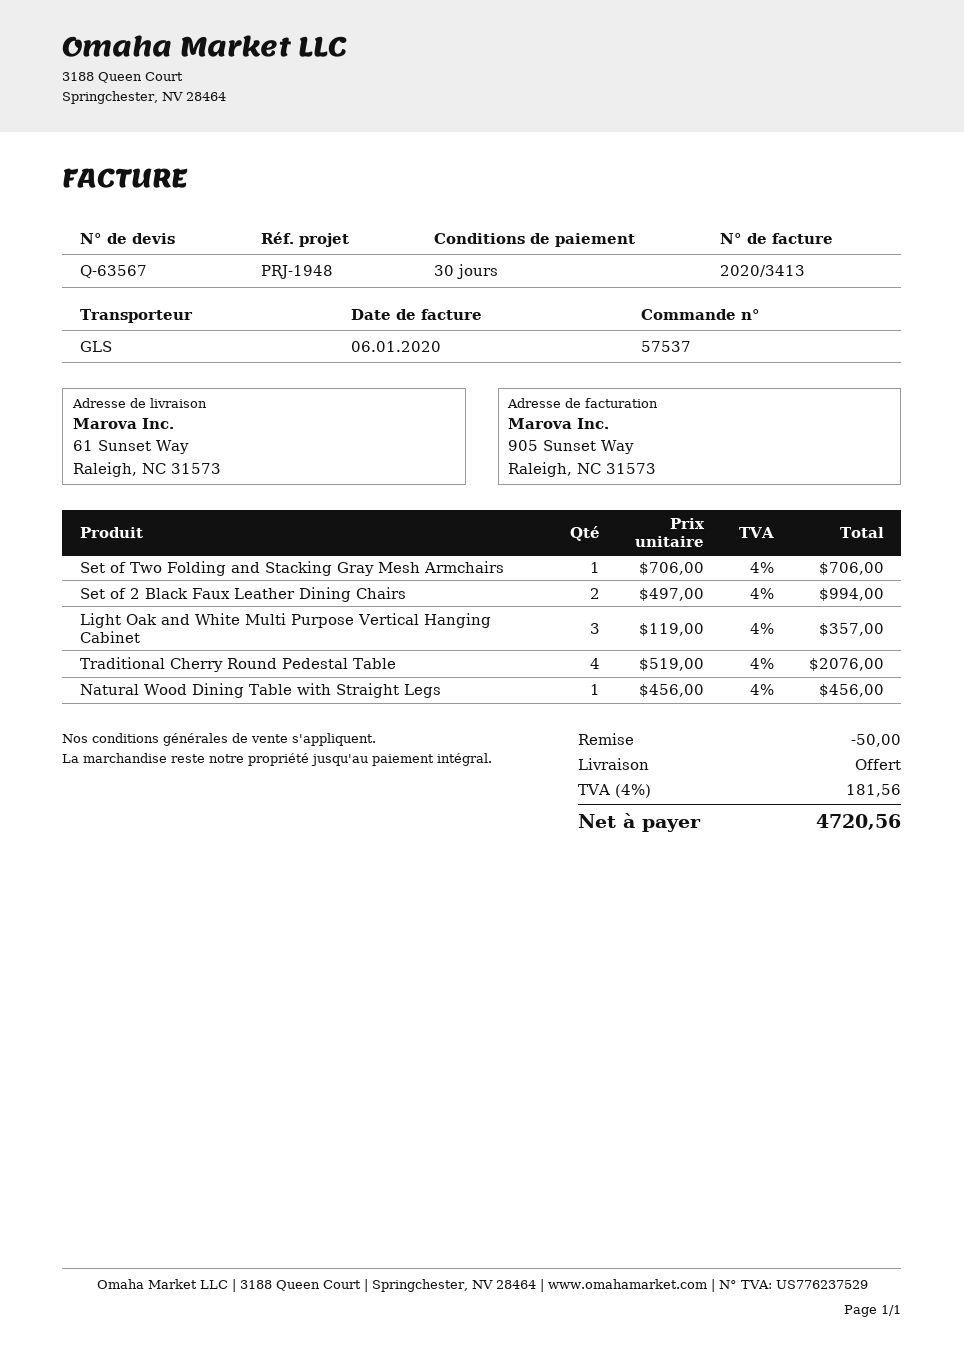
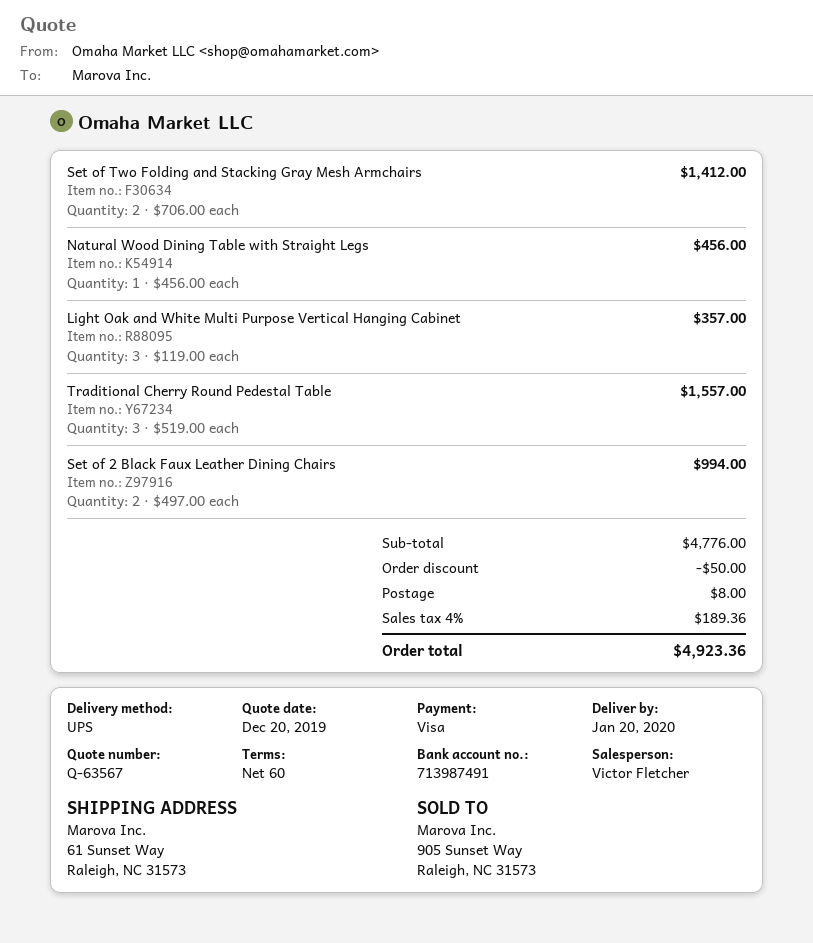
payment terms: 30 days -> 60 days
shipping method: GLS -> UPS
Set of Two Folding and Stacking Gray Mesh Armchairs: 1 x 706.00 = 706.00 -> 2 x 706.00 = 1412.00
Traditional Cherry Round Pedestal Table: 4 x 519.00 = 2076.00 -> 3 x 519.00 = 1557.00
shipping: 0.00 -> 8.00
tax: 4% = 181.56 -> 4% = 189.36
total: 4720.56 -> 4923.36

